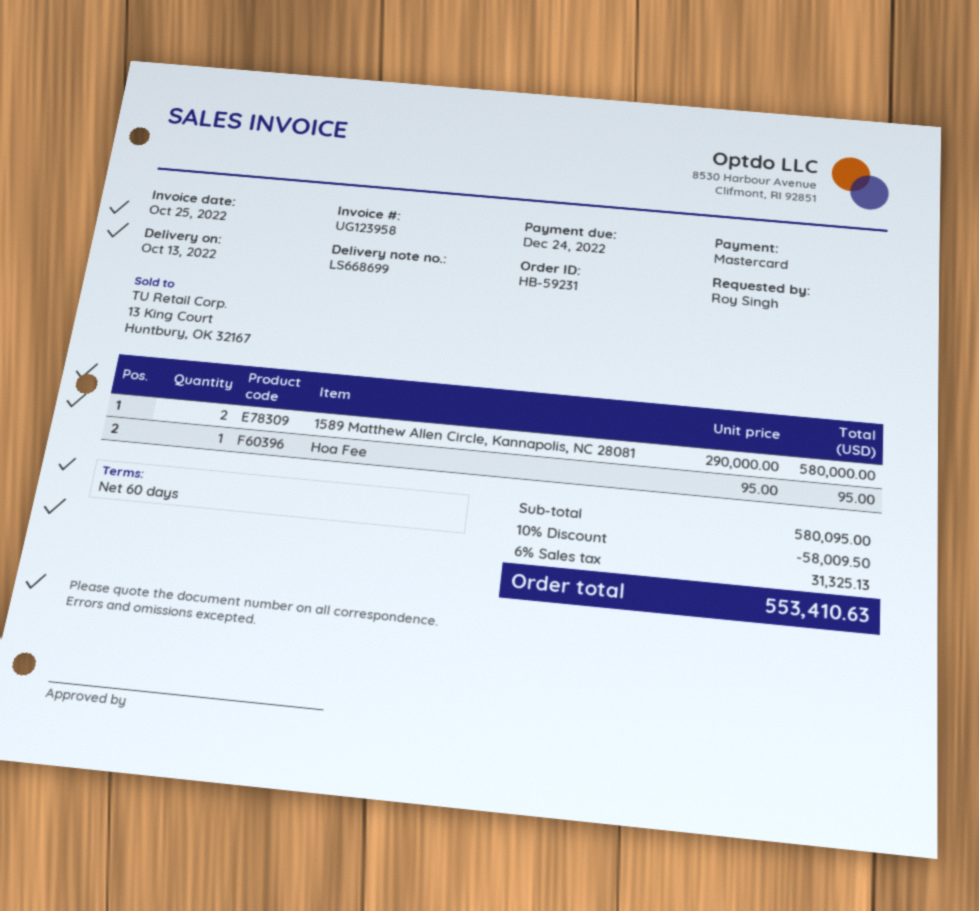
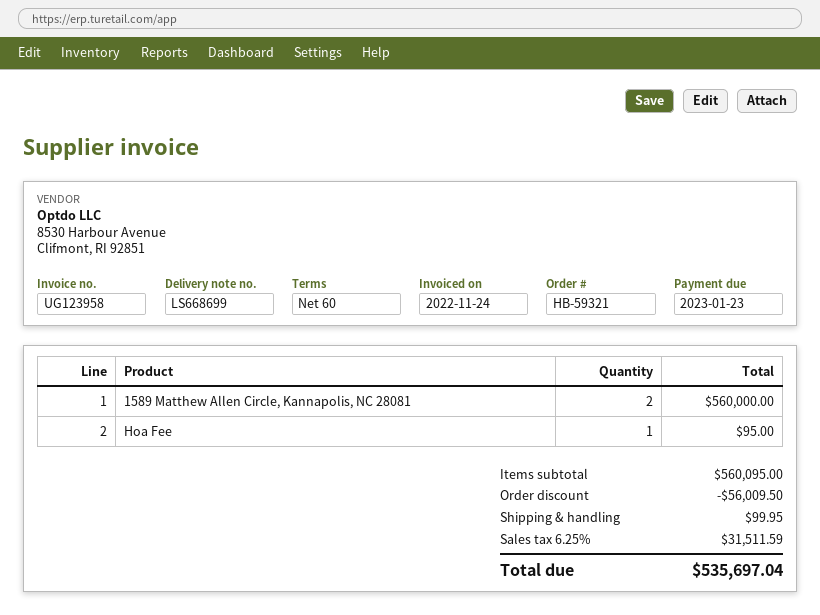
order number: HB-59231 -> HB-59321
invoice date: 2022-10-25 -> 2022-11-24
due date: 2022-12-24 -> 2023-01-23
1589 Matthew Allen Circle, Kannapolis, NC 28081: 2 for 580000.00 -> 2 for 560000.00
subtotal: 580095.00 -> 560095.00
discount: 58009.50 -> 56009.50
shipping: none -> 99.95
tax: 6% = 31325.13 -> 6.25% = 31511.59
total: 553410.63 -> 535697.04

